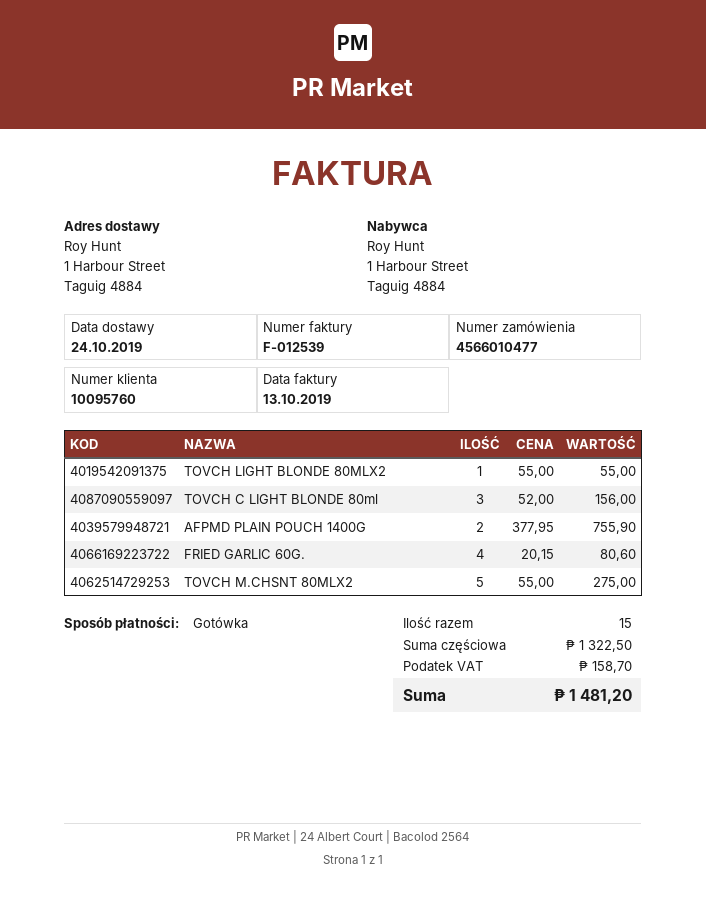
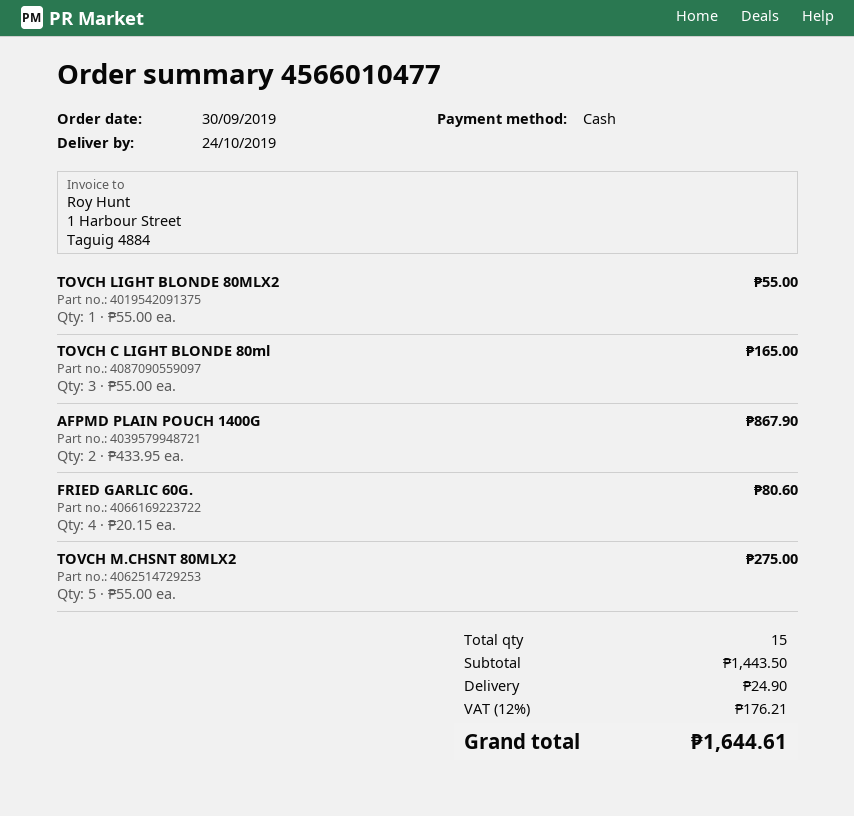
TOVCH C LIGHT BLONDE 80ml: 3 x 52.00 = 156.00 -> 3 x 55.00 = 165.00
AFPMD PLAIN POUCH 1400G: 2 x 377.95 = 755.90 -> 2 x 433.95 = 867.90
subtotal: 1322.50 -> 1443.50
shipping: none -> 24.90
tax: 158.70 -> 176.21
total: 1481.20 -> 1644.61

